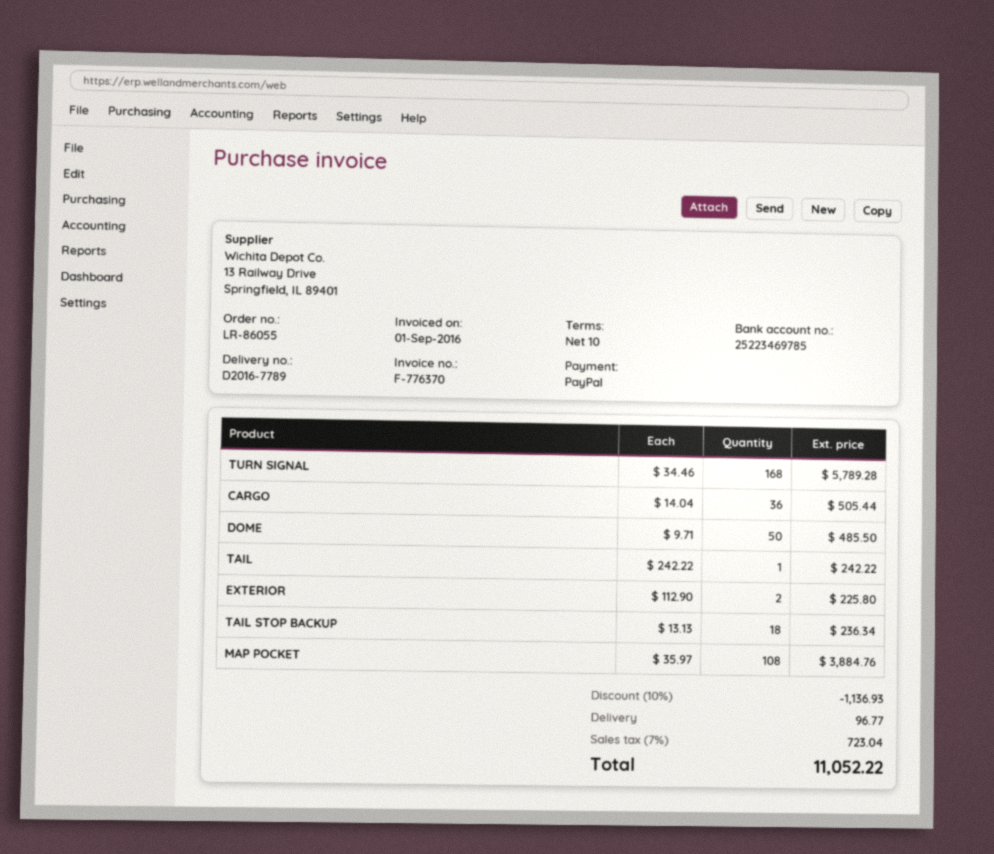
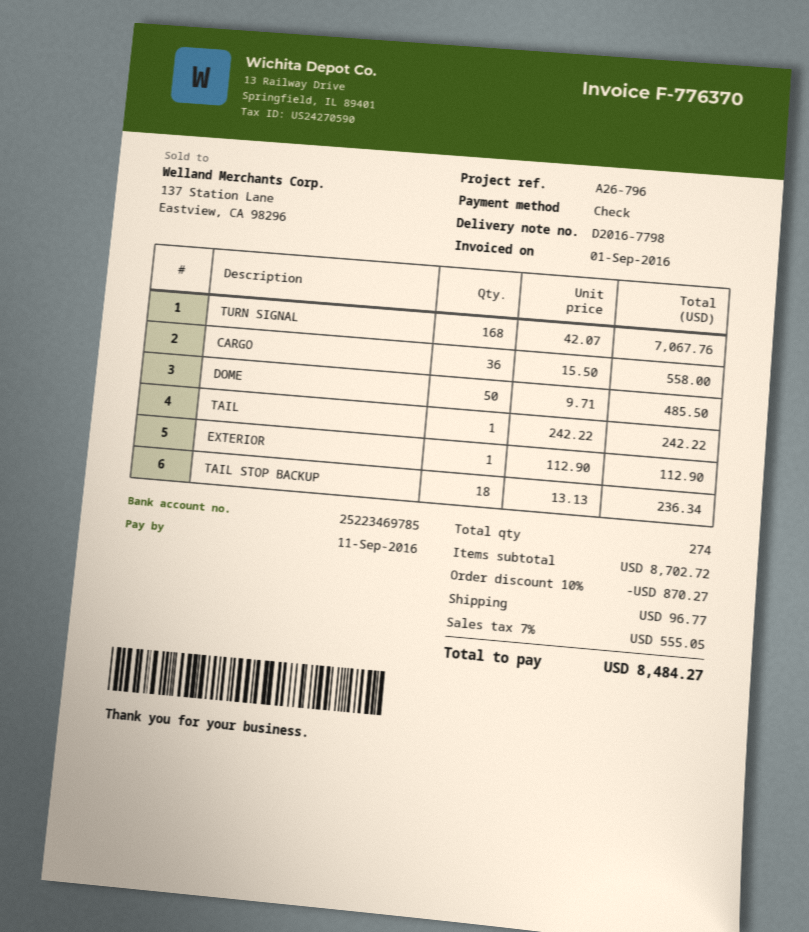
delivery note number: D2016-7789 -> D2016-7798
payment method: PayPal -> cheque
TURN SIGNAL: 168 x 34.46 = 5789.28 -> 168 x 42.07 = 7067.76
CARGO: 36 x 14.04 = 505.44 -> 36 x 15.50 = 558.00
EXTERIOR: 2 x 112.90 = 225.80 -> 1 x 112.90 = 112.90
MAP POCKET: 108 x 35.97 = 3884.76 -> none
discount: 10% = 1136.93 -> 10% = 870.27
tax: 7% = 723.04 -> 7% = 555.05
total: 11052.22 -> 8484.27

